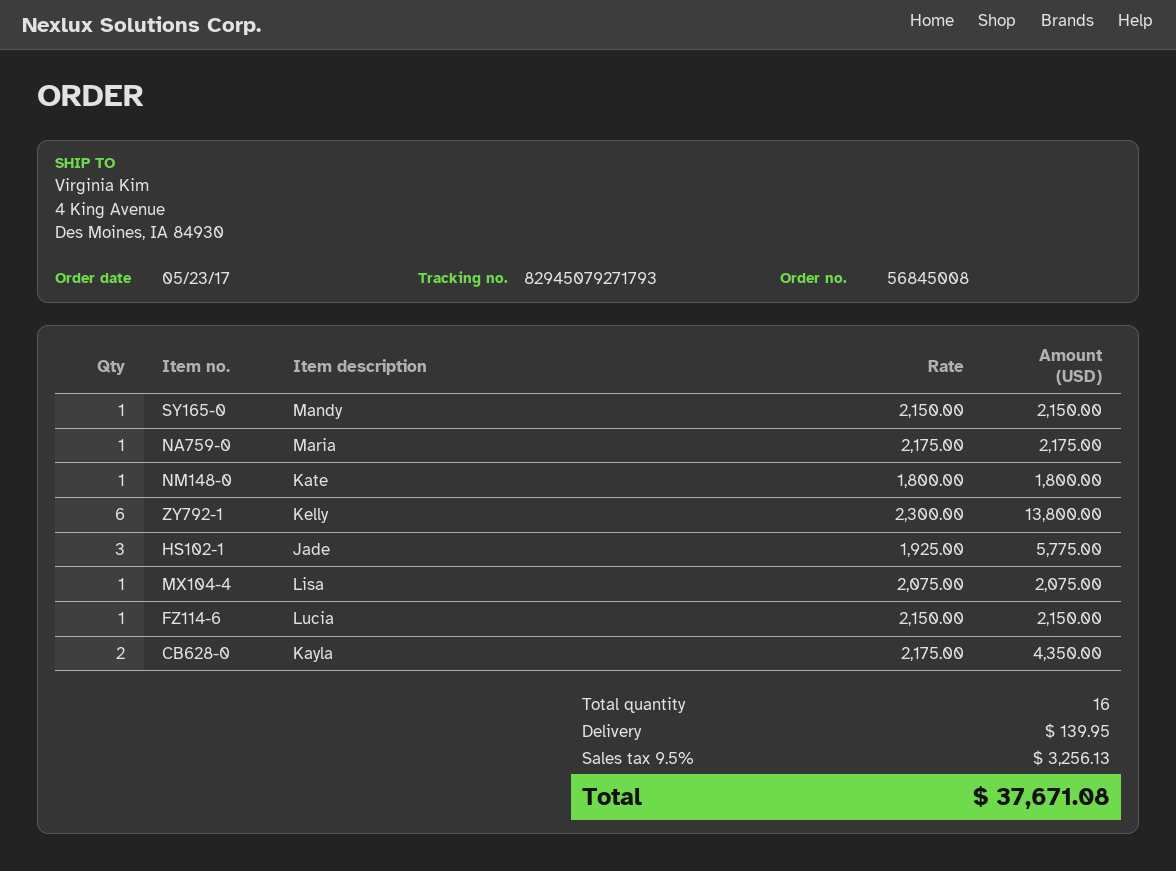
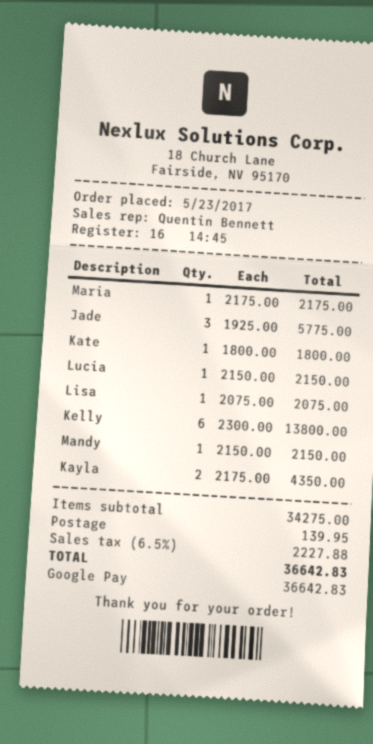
tax: 9.5% = 3256.13 -> 6.5% = 2227.88
total: 37671.08 -> 36642.83

